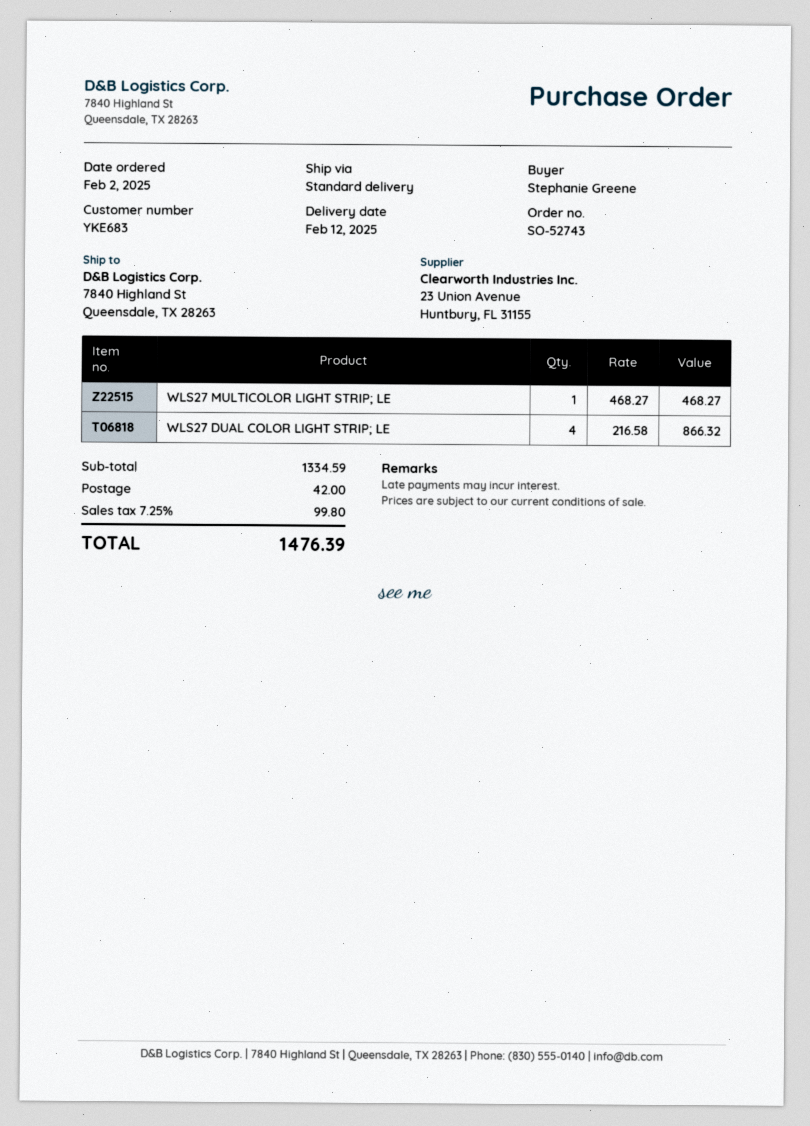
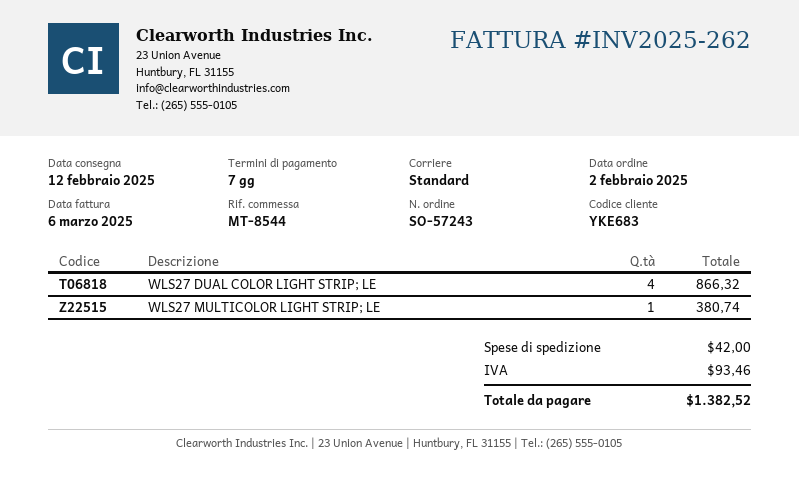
order number: SO-52743 -> SO-57243
WLS27 MULTICOLOR LIGHT STRIP; LE: 1 for 468.27 -> 1 for 380.74
tax: 99.80 -> 93.46
total: 1476.39 -> 1382.52

